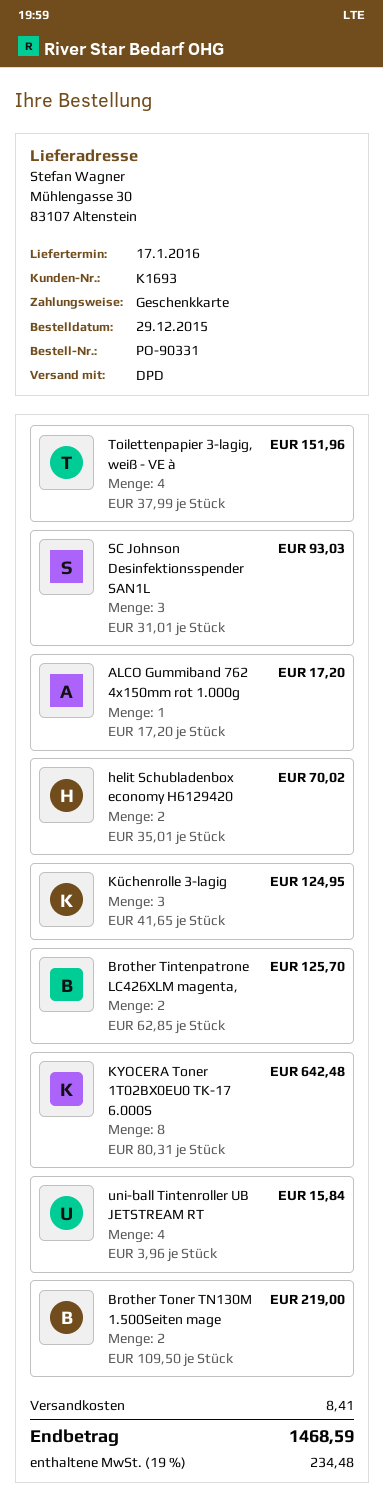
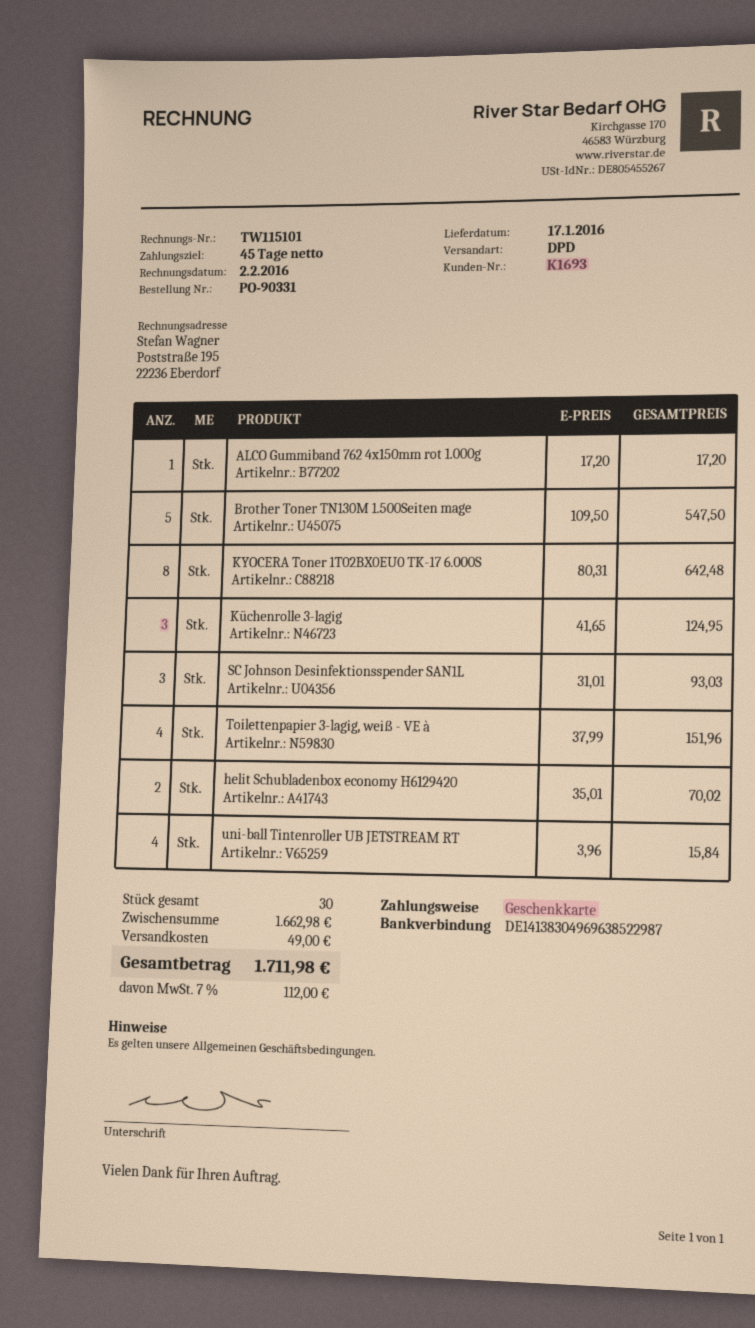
Brother Tintenpatrone LC426XLM magenta,: 2 x 62.85 = 125.70 -> none
Brother Toner TN130M 1.500Seiten mage: 2 x 109.50 = 219.00 -> 5 x 109.50 = 547.50
shipping: 8.41 -> 49.00
tax: 19% = 234.48 -> 7% = 112.00
total: 1468.59 -> 1711.98

